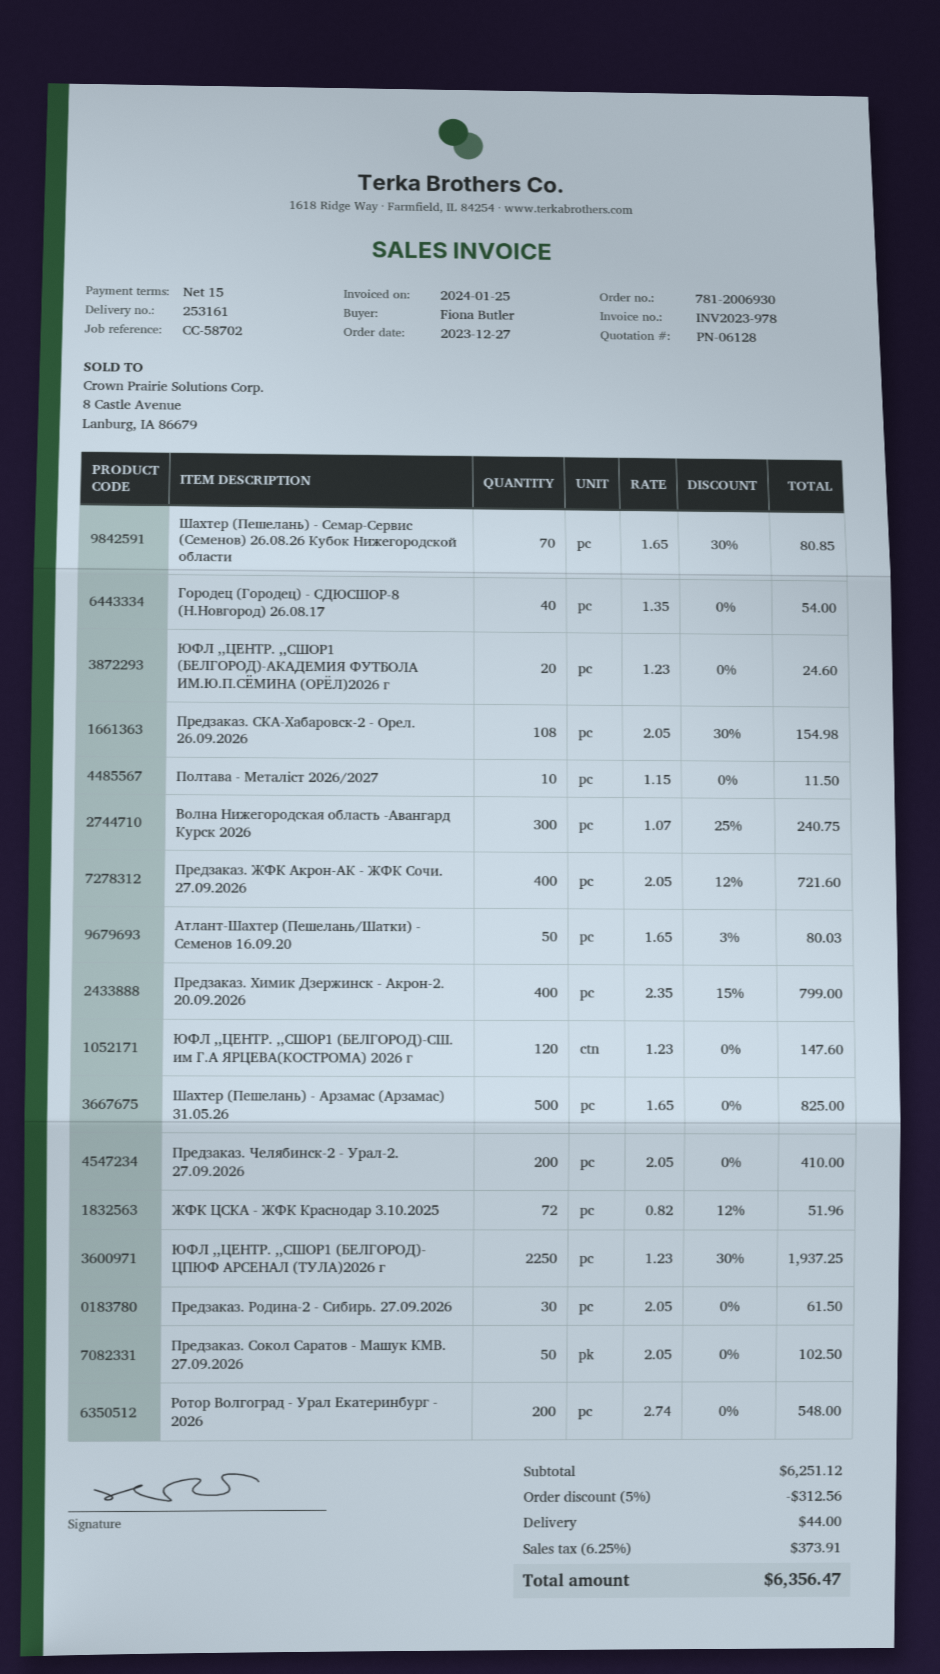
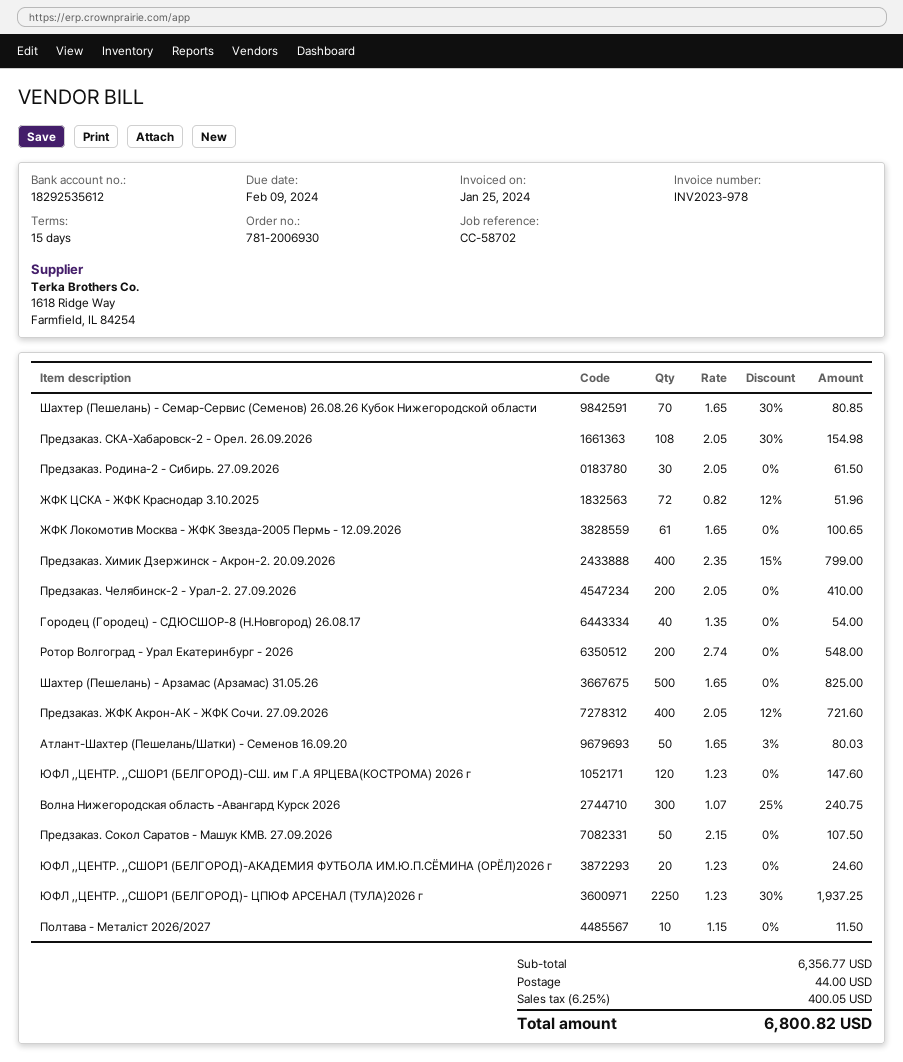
Предзаказ. Сокол Саратов - Машук КМВ. 27.09.2026: 50 x 2.05 = 102.50 -> 50 x 2.15 = 107.50
ЖФК Локомотив Москва - ЖФК Звезда-2005 Пермь - 12.09.2026: none -> 61 x 1.65 = 100.65
subtotal: 6251.12 -> 6356.77
discount: 5% = 312.56 -> none
tax: 6.25% = 373.91 -> 6.25% = 400.05
total: 6356.47 -> 6800.82

